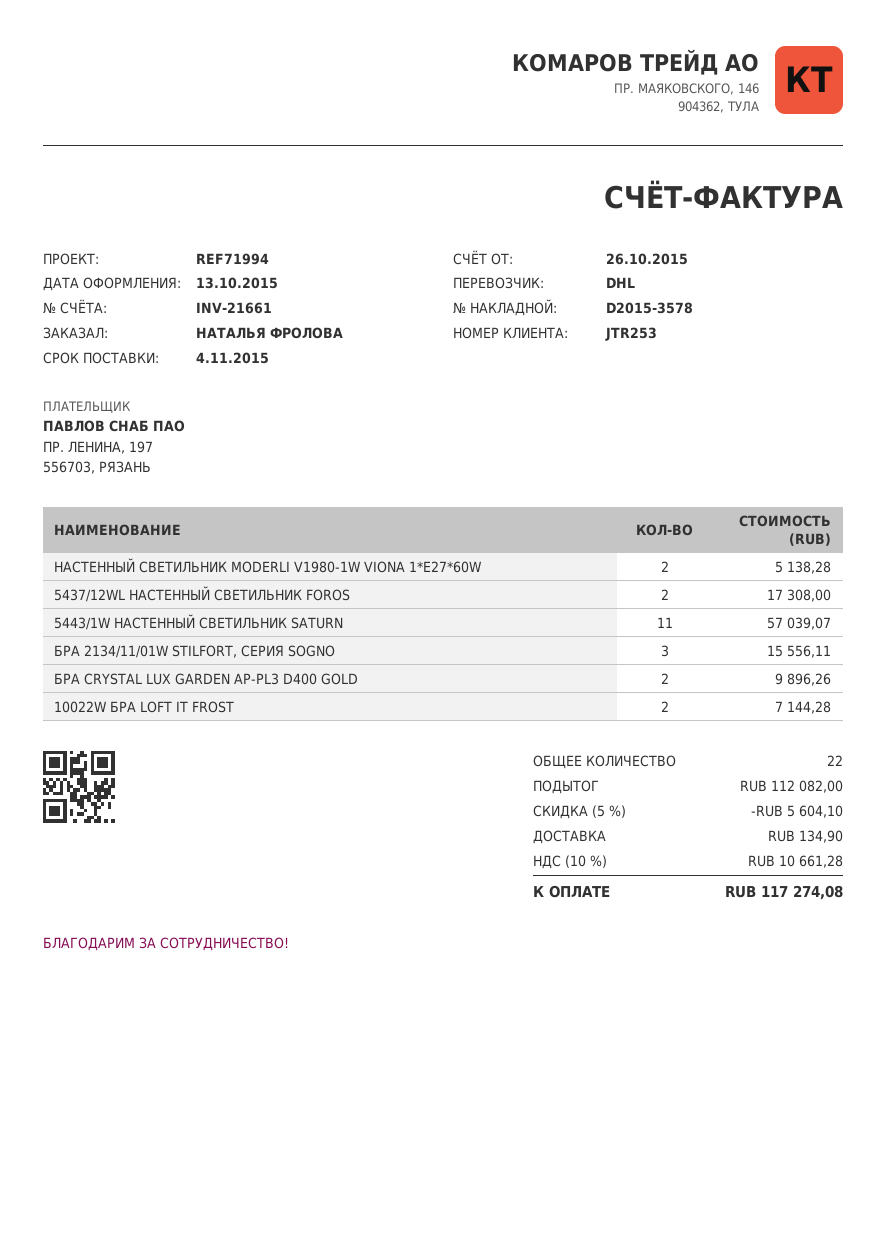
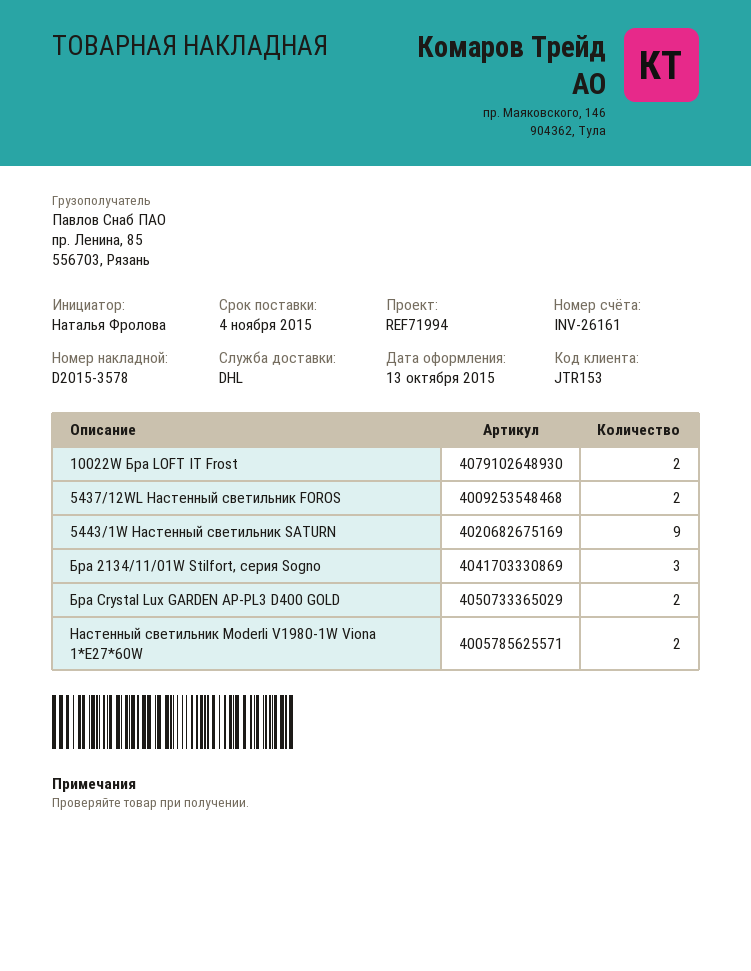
invoice number: INV-21661 -> INV-26161
customer number: JTR253 -> JTR153
5443/1W НАСТЕННЫЙ СВЕТИЛЬНИК SATURN: 11 -> 9

